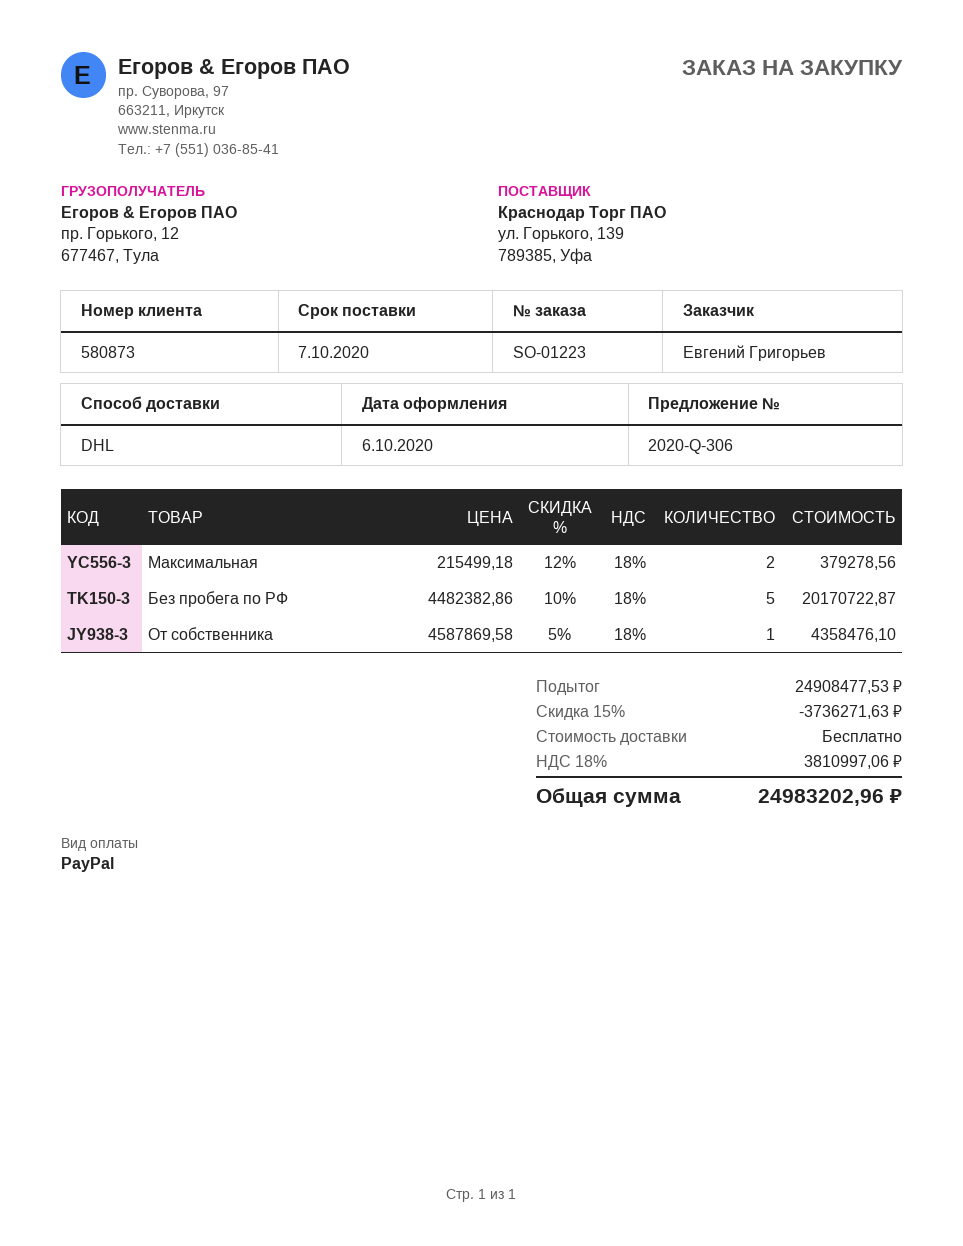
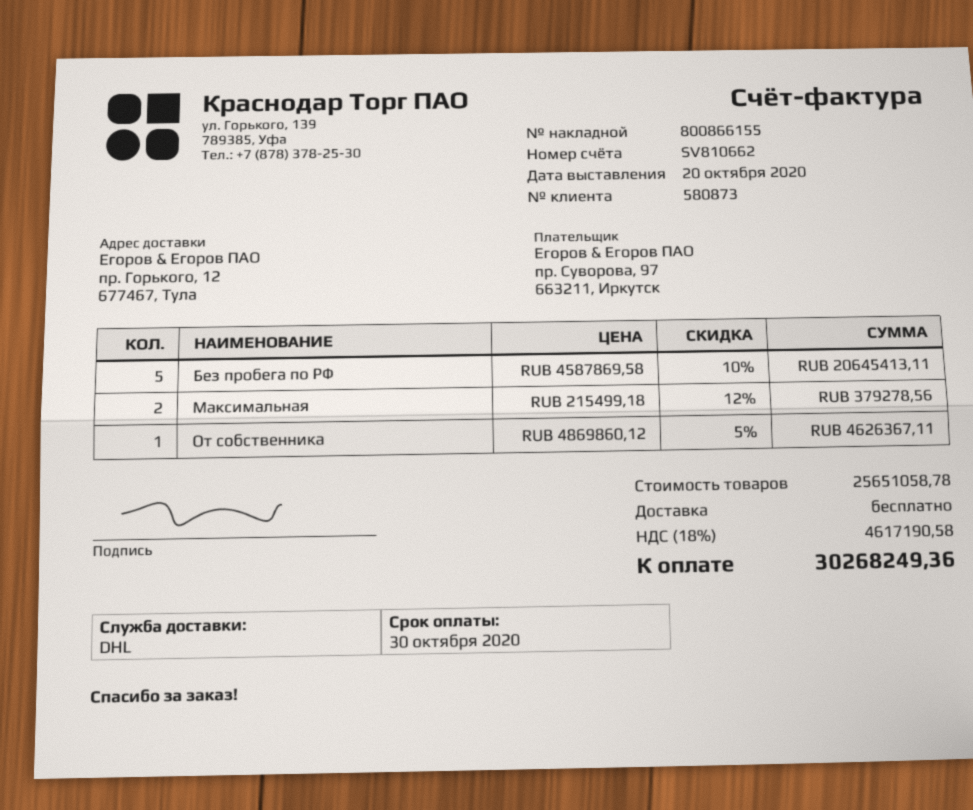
Без пробега по РФ: 5 x 4482382.86 - 10% = 20170722.87 -> 5 x 4587869.58 - 10% = 20645413.11
От собственника: 1 x 4587869.58 - 5% = 4358476.10 -> 1 x 4869860.12 - 5% = 4626367.11
subtotal: 24908477.53 -> 25651058.78
discount: 15% = 3736271.63 -> none
tax: 18% = 3810997.06 -> 18% = 4617190.58
total: 24983202.96 -> 30268249.36

